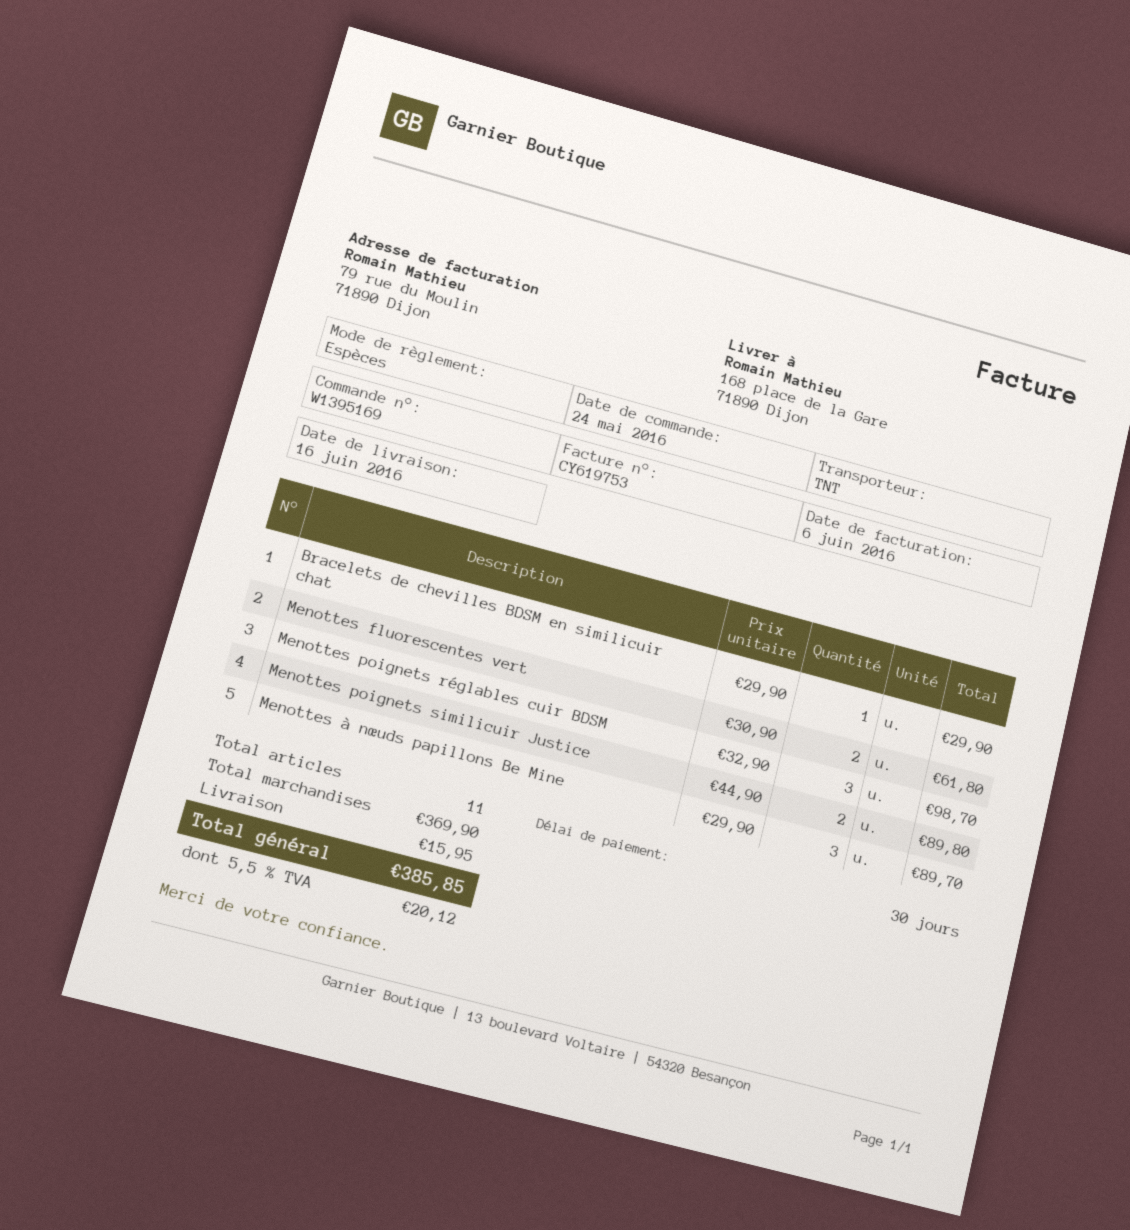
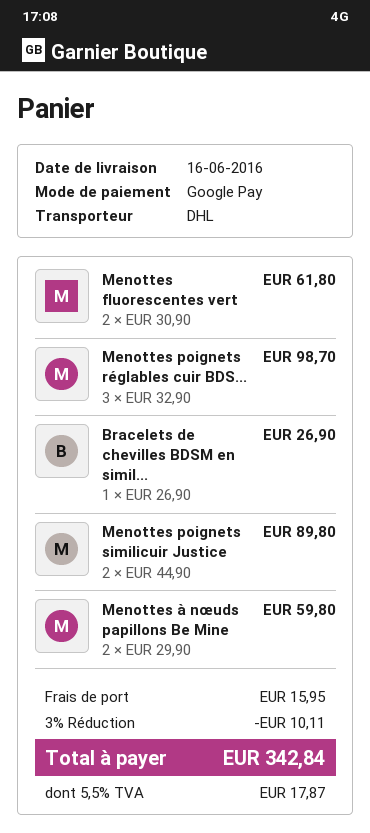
payment method: cash -> Google Pay
shipping method: TNT -> DHL
Bracelets de chevilles BDSM en similicuir chat: 1 x 29.90 = 29.90 -> 1 x 26.90 = 26.90
Menottes à nœuds papillons Be Mine: 3 x 29.90 = 89.70 -> 2 x 29.90 = 59.80
discount: none -> 3% = 10.11
tax: 5.5% = 20.12 -> 5.5% = 17.87
total: 385.85 -> 342.84

